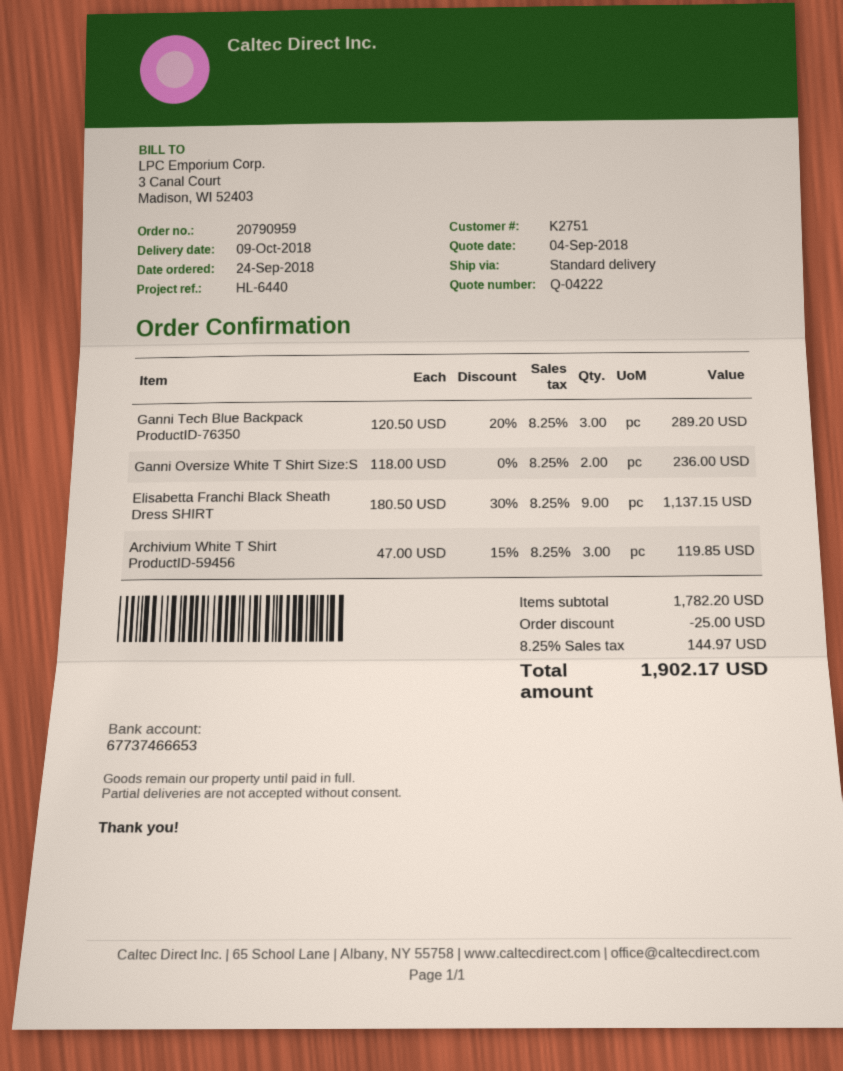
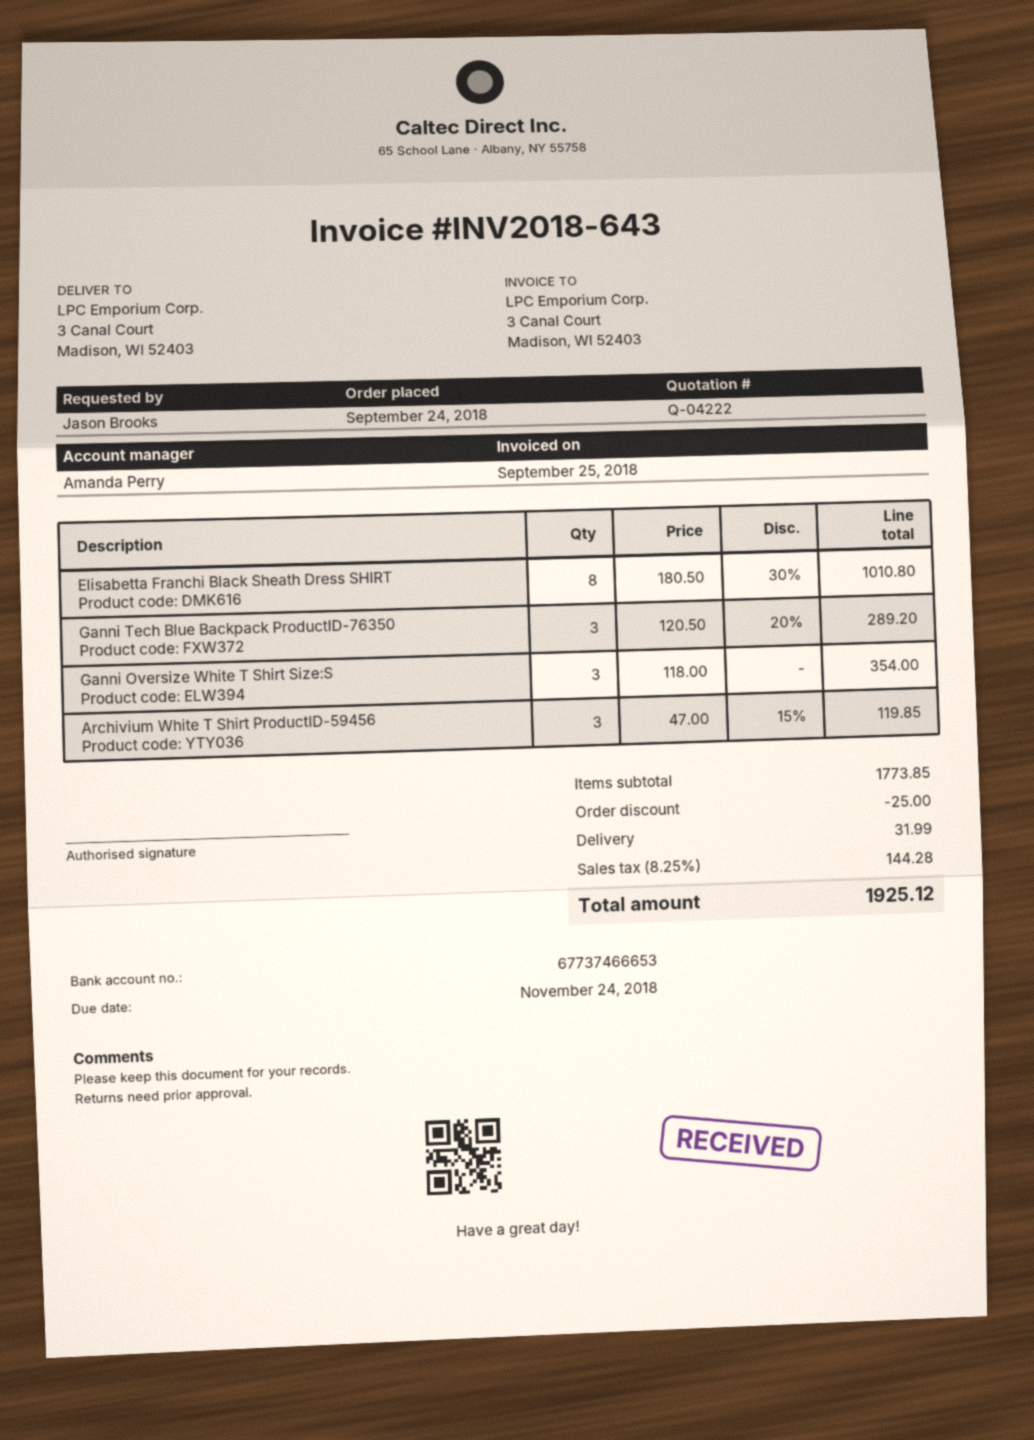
Ganni Oversize White T Shirt Size:S: 2 x 118.00 = 236.00 -> 3 x 118.00 = 354.00
Elisabetta Franchi Black Sheath Dress SHIRT: 9 x 180.50 - 30% = 1137.15 -> 8 x 180.50 - 30% = 1010.80
subtotal: 1782.20 -> 1773.85
shipping: none -> 31.99
tax: 8.25% = 144.97 -> 8.25% = 144.28
total: 1902.17 -> 1925.12

